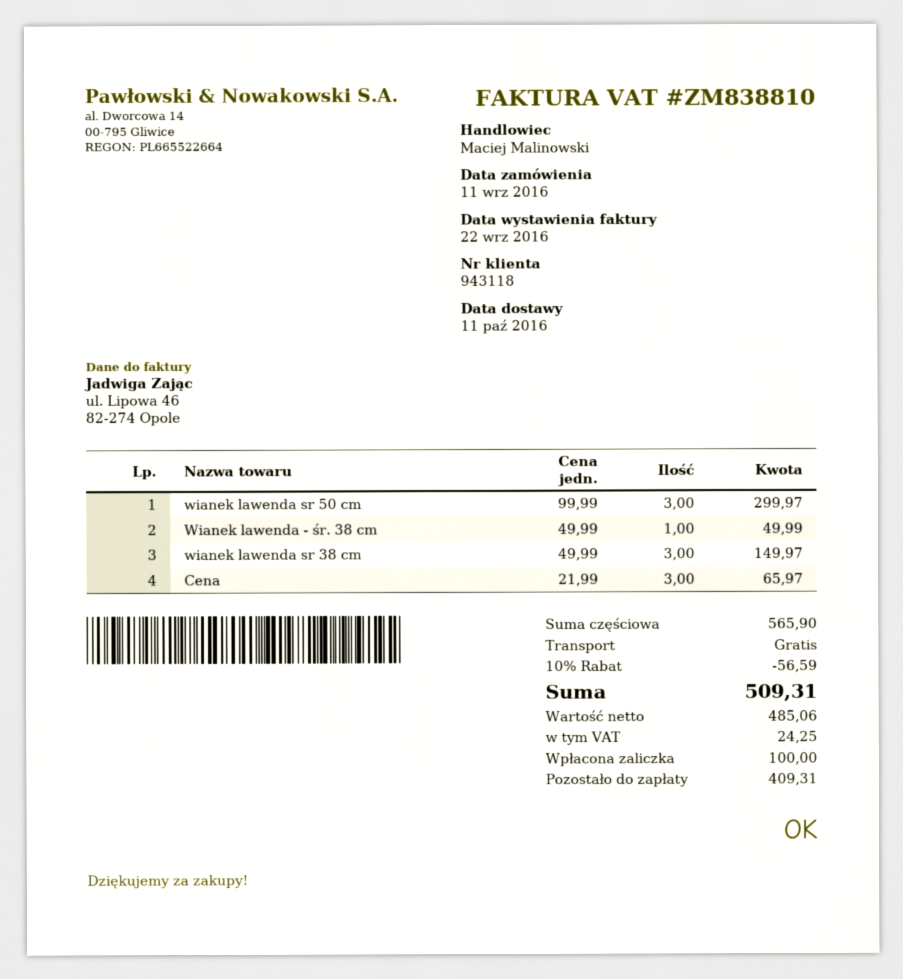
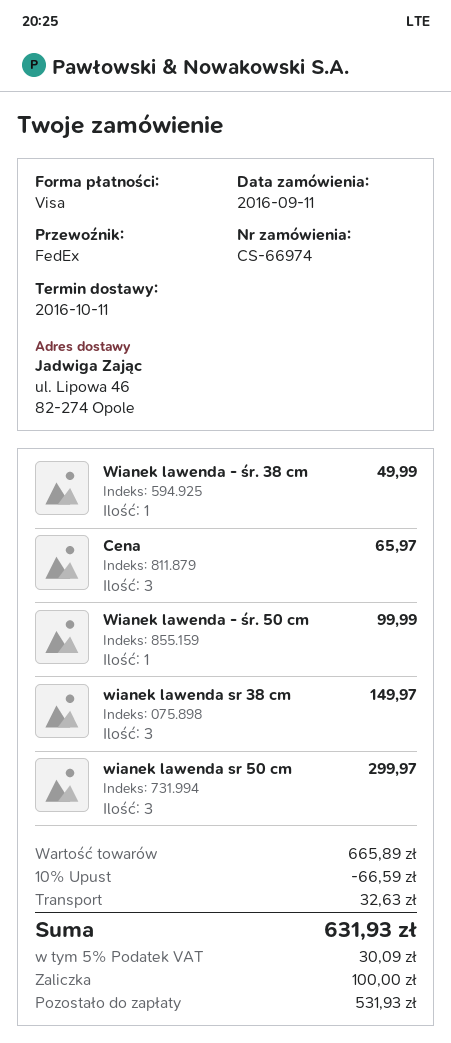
Wianek lawenda - śr. 50 cm: none -> 1 for 99.99
subtotal: 565.90 -> 665.89
discount: 10% = 56.59 -> 10% = 66.59
shipping: 0.00 -> 32.63
tax: 24.25 -> 30.09
total: 509.31 -> 631.93
balance: 409.31 -> 531.93

